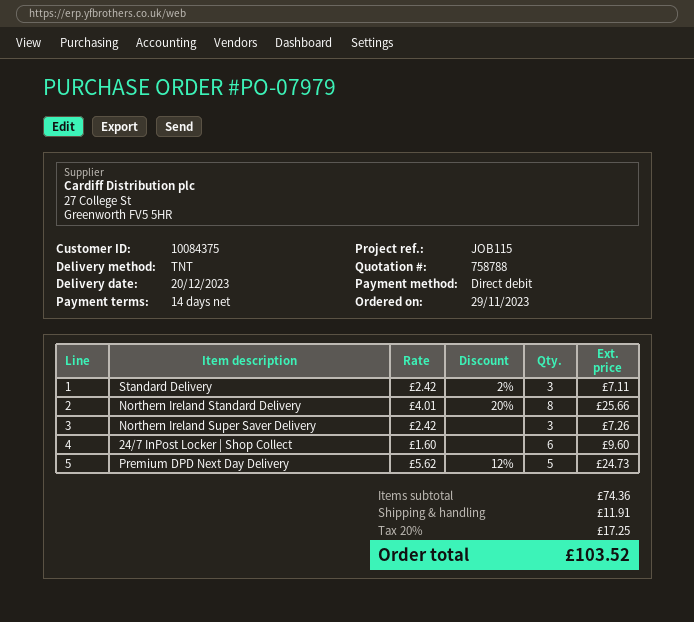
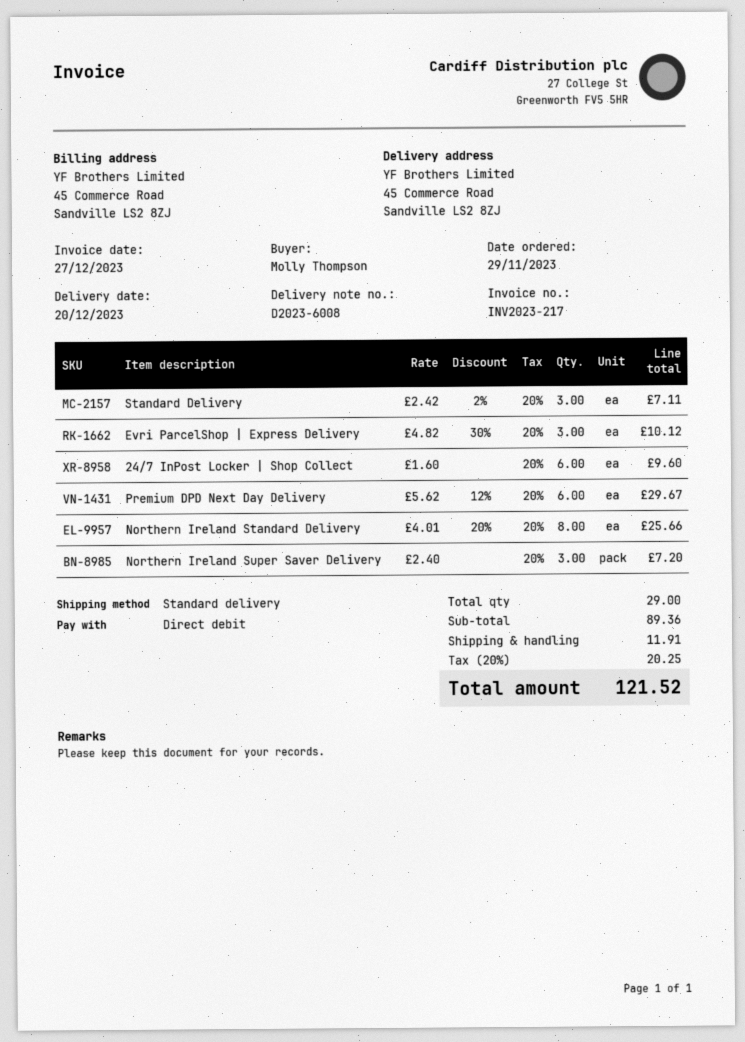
shipping method: TNT -> standard
Northern Ireland Super Saver Delivery: 3 x 2.42 = 7.26 -> 3 x 2.40 = 7.20
Premium DPD Next Day Delivery: 5 x 5.62 - 12% = 24.73 -> 6 x 5.62 - 12% = 29.67
Evri ParcelShop | Express Delivery: none -> 3 x 4.82 - 30% = 10.12
subtotal: 74.36 -> 89.36
tax: 20% = 17.25 -> 20% = 20.25
total: 103.52 -> 121.52

